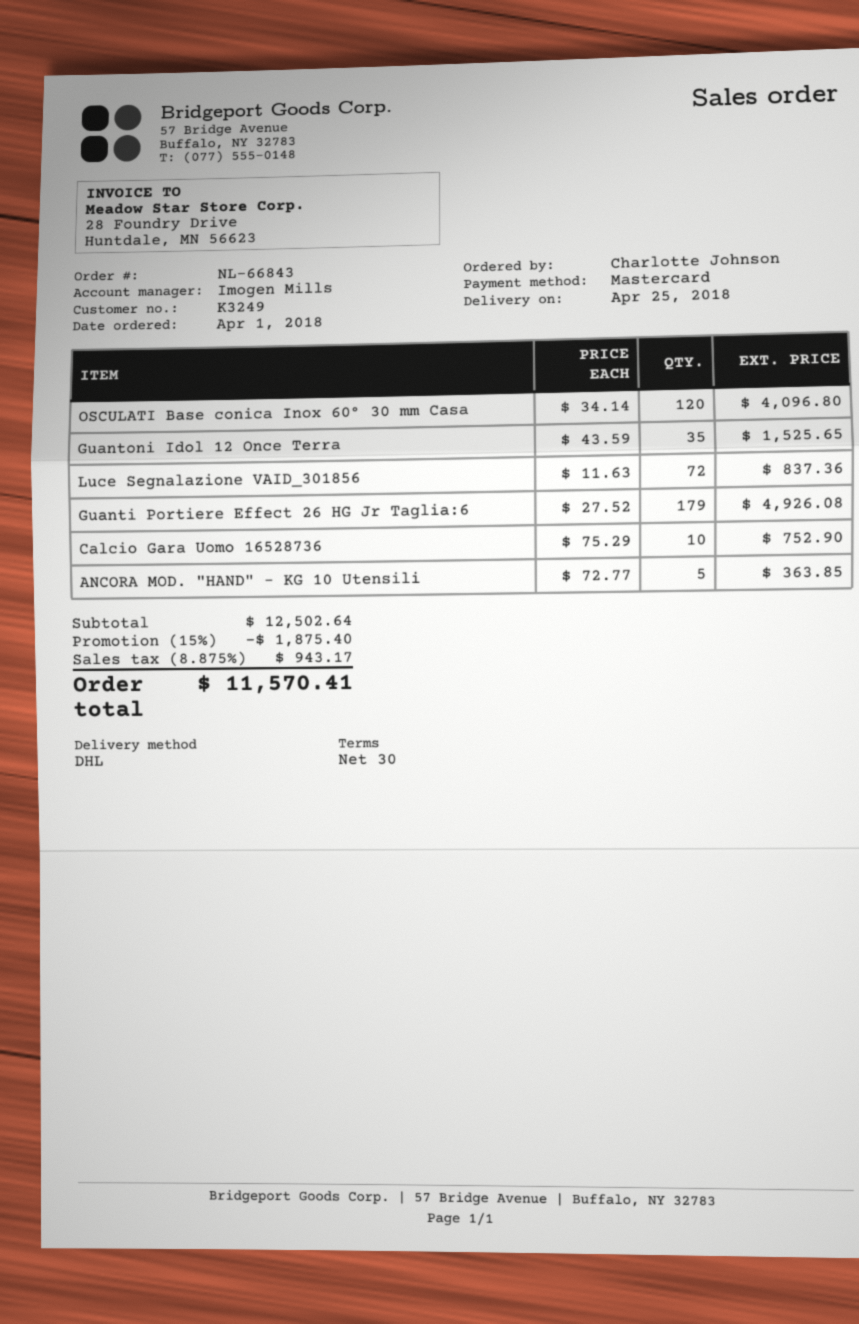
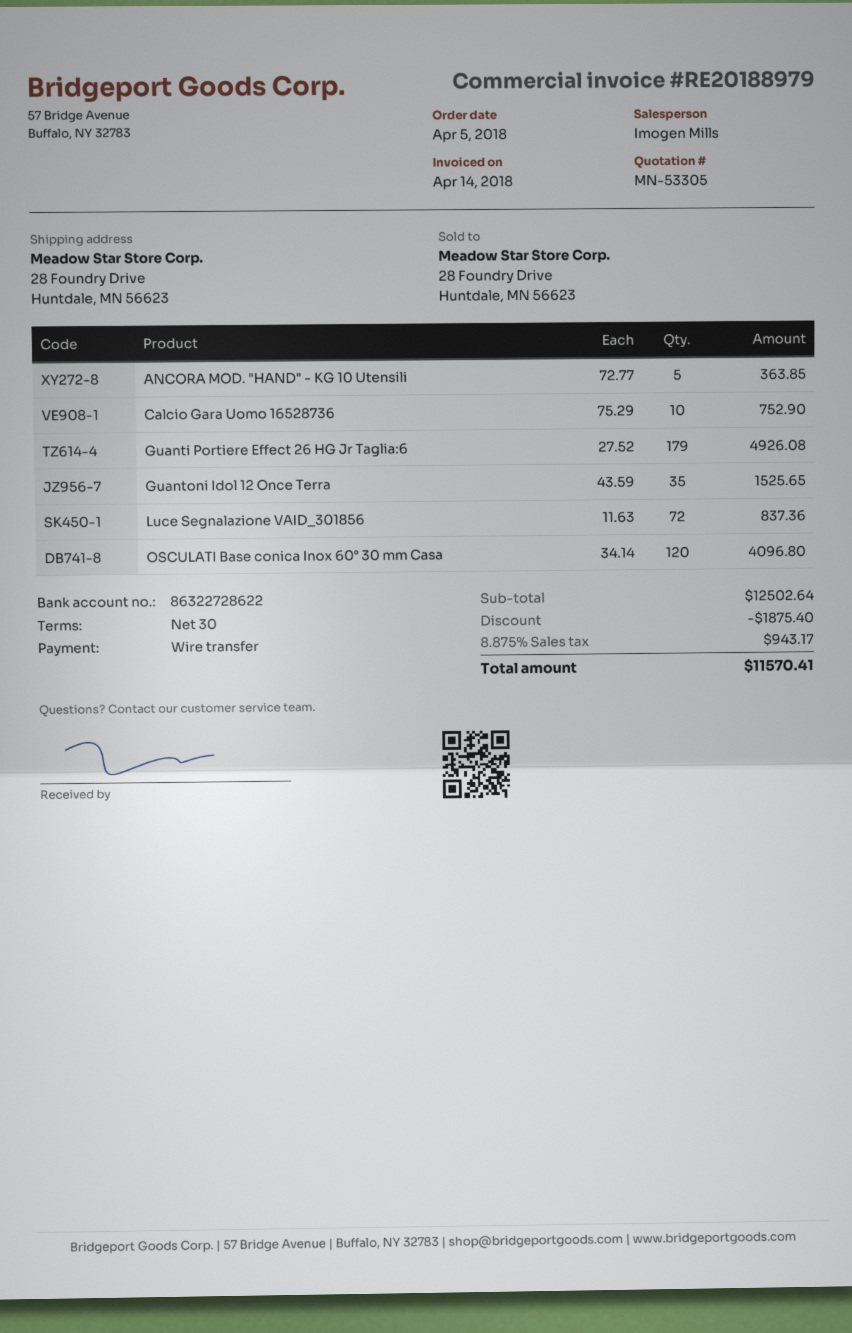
order date: 2018-04-01 -> 2018-04-05
payment method: Mastercard -> bank transfer

